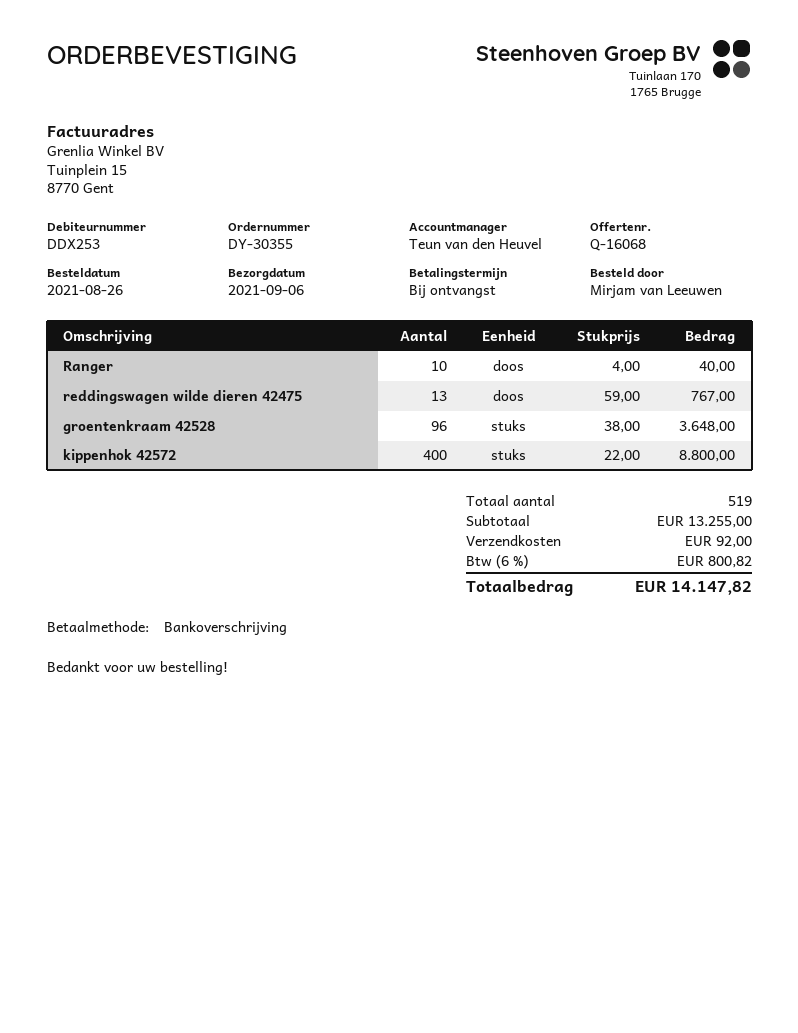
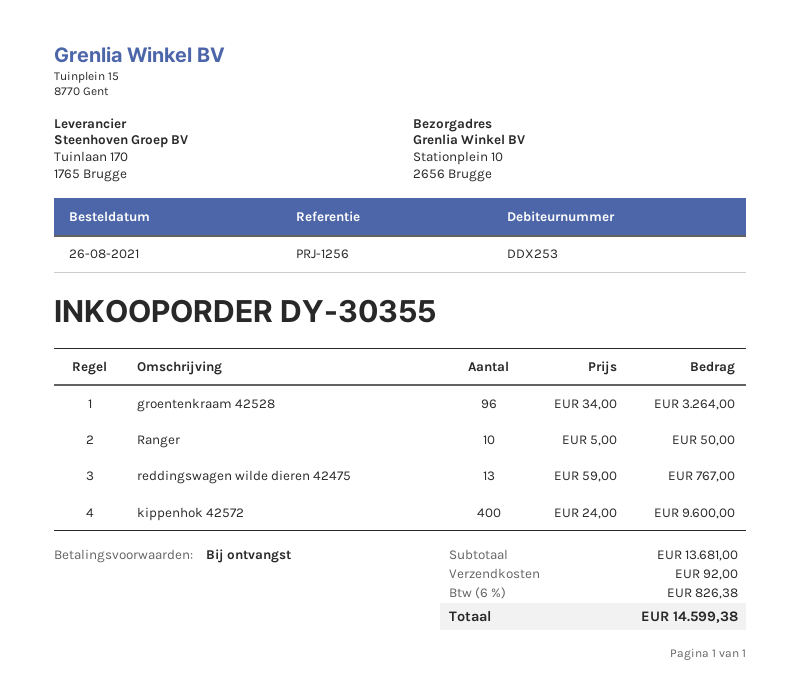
Ranger: 10 x 4.00 = 40.00 -> 10 x 5.00 = 50.00
groentenkraam 42528: 96 x 38.00 = 3648.00 -> 96 x 34.00 = 3264.00
kippenhok 42572: 400 x 22.00 = 8800.00 -> 400 x 24.00 = 9600.00
subtotal: 13255.00 -> 13681.00
tax: 6% = 800.82 -> 6% = 826.38
total: 14147.82 -> 14599.38

